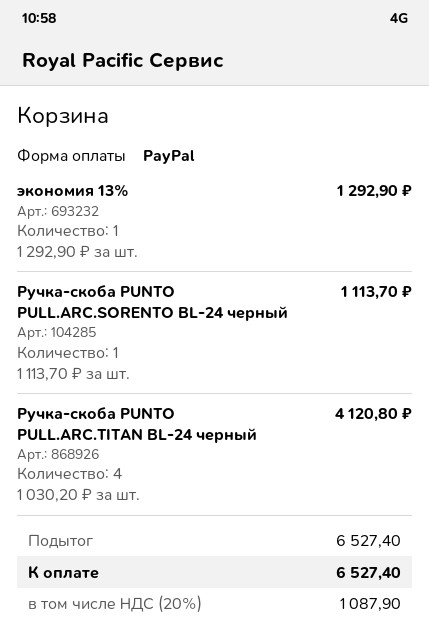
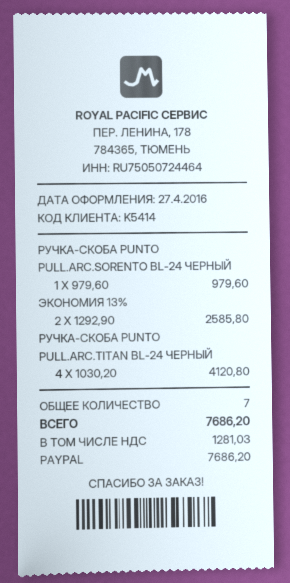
экономия 13%: 1 x 1292.90 = 1292.90 -> 2 x 1292.90 = 2585.80
Ручка-скоба PUNTO PULL.ARC.SORENTO BL-24 черный: 1 x 1113.70 = 1113.70 -> 1 x 979.60 = 979.60
tax: 1087.90 -> 1281.03
total: 6527.40 -> 7686.20

